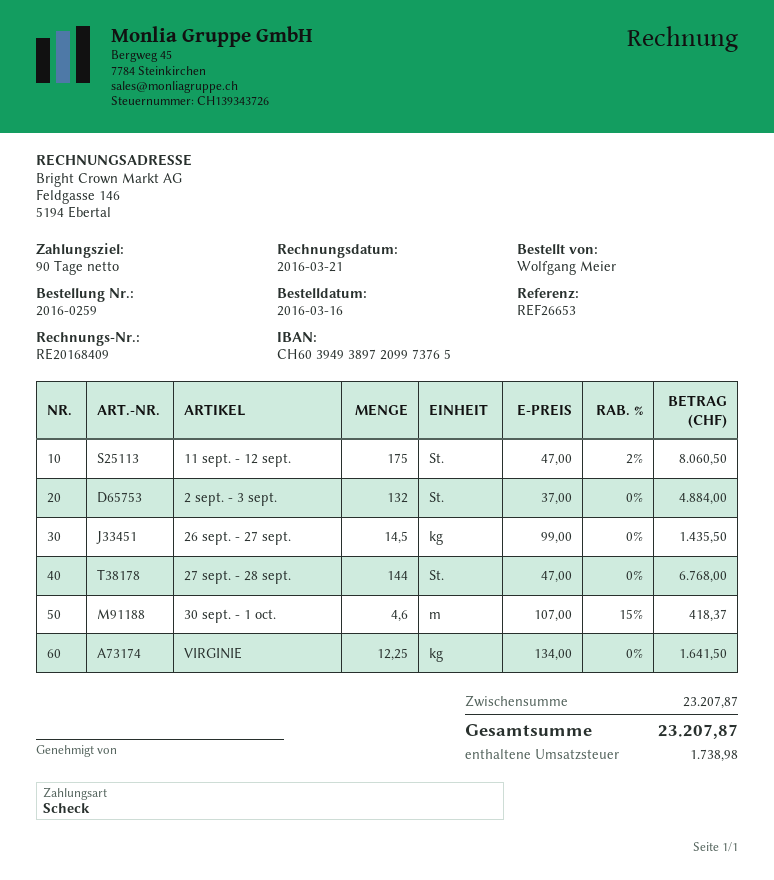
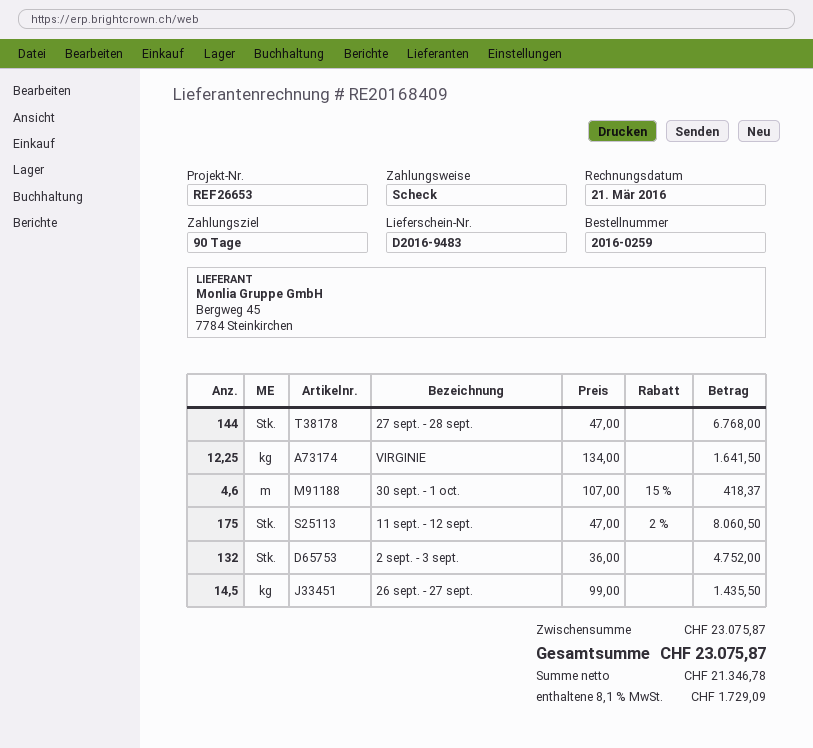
2 sept. - 3 sept.: 132 x 37.00 = 4884.00 -> 132 x 36.00 = 4752.00
subtotal: 23207.87 -> 23075.87
tax: 1738.98 -> 1729.09
total: 23207.87 -> 23075.87

